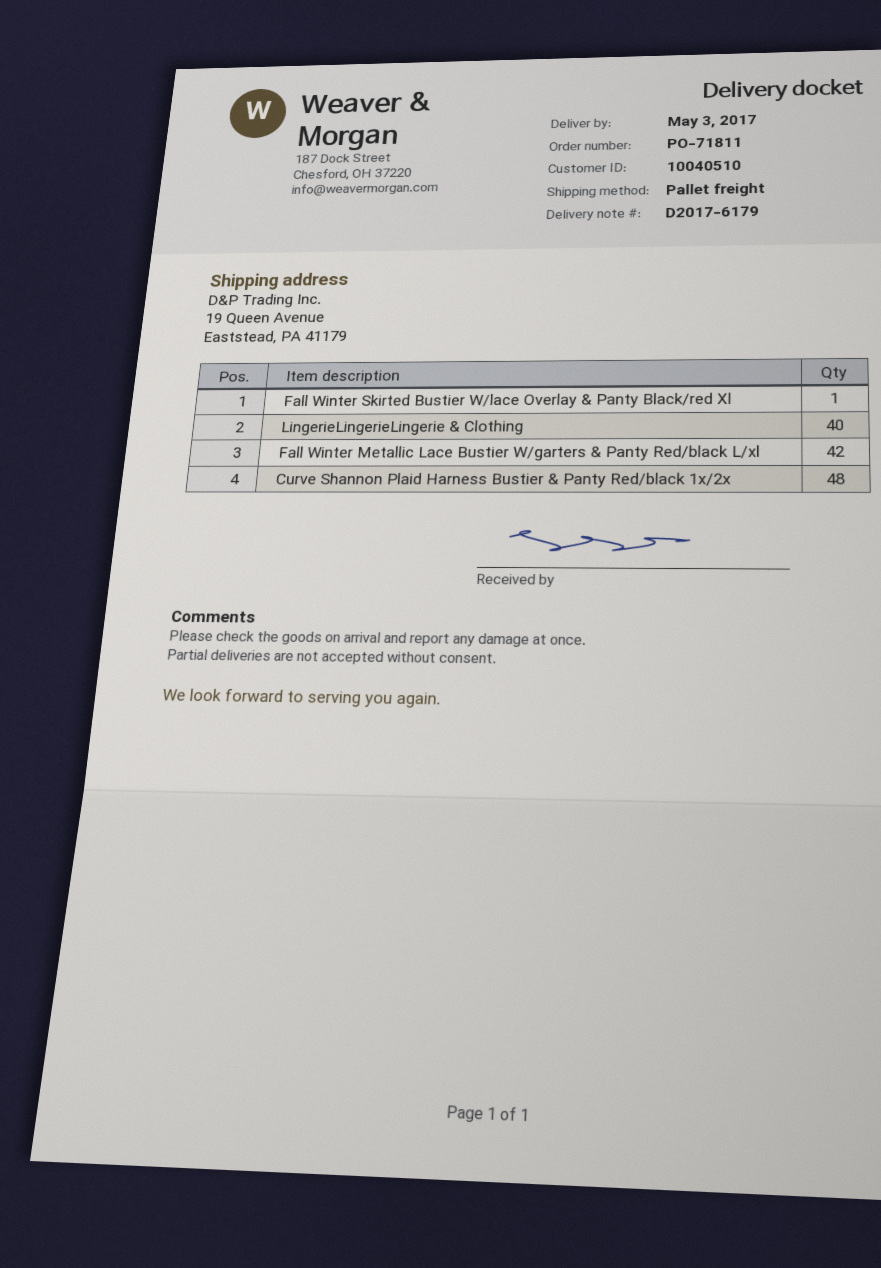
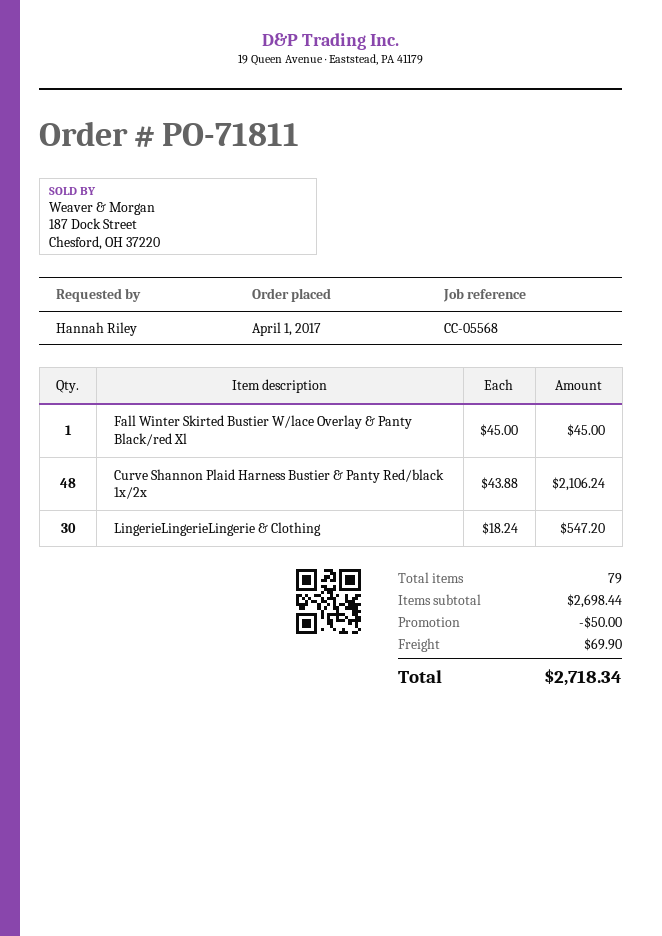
LingerieLingerieLingerie & Clothing: 40 -> 30
Fall Winter Metallic Lace Bustier W/garters & Panty Red/black L/xl: 42 -> none

